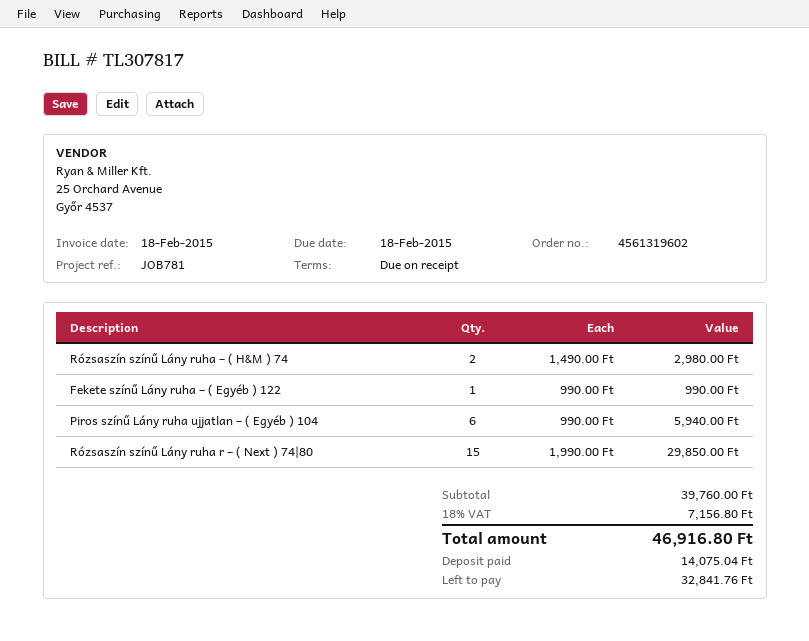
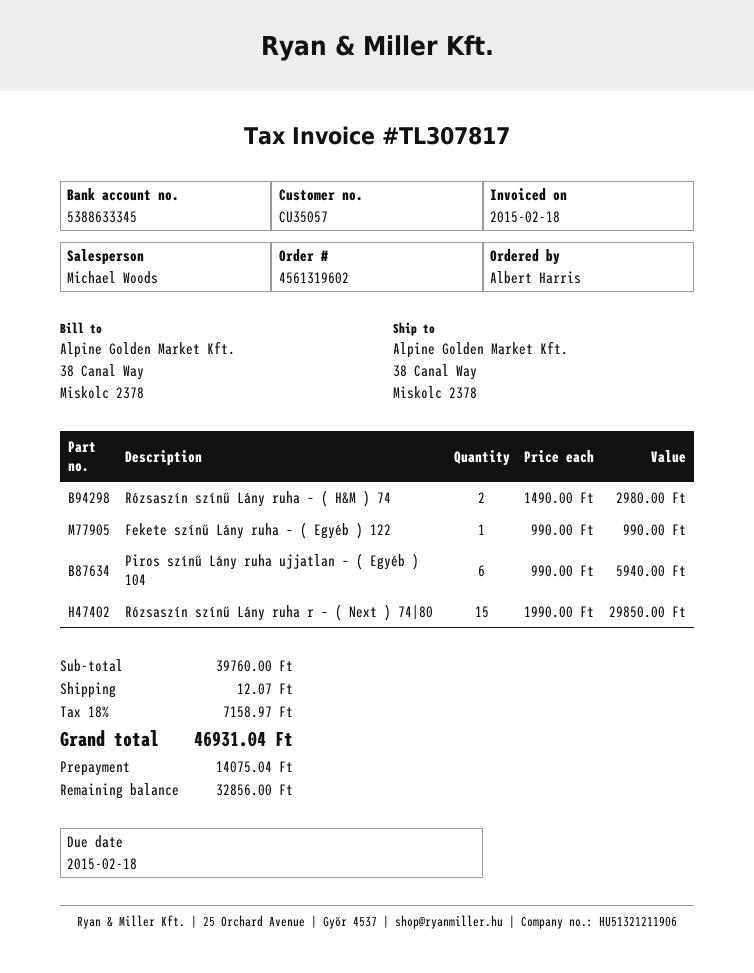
shipping: none -> 12.07
tax: 18% = 7156.80 -> 18% = 7158.97
total: 46916.80 -> 46931.04
balance: 32841.76 -> 32856.00

